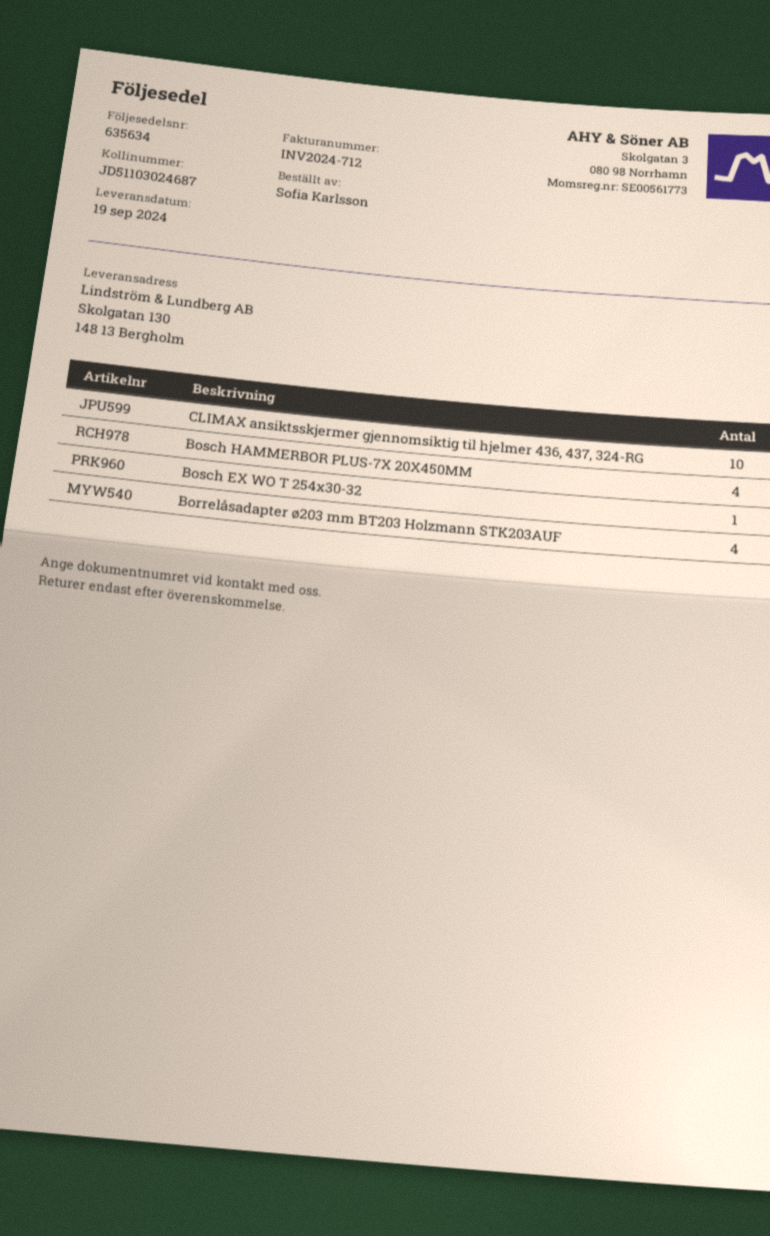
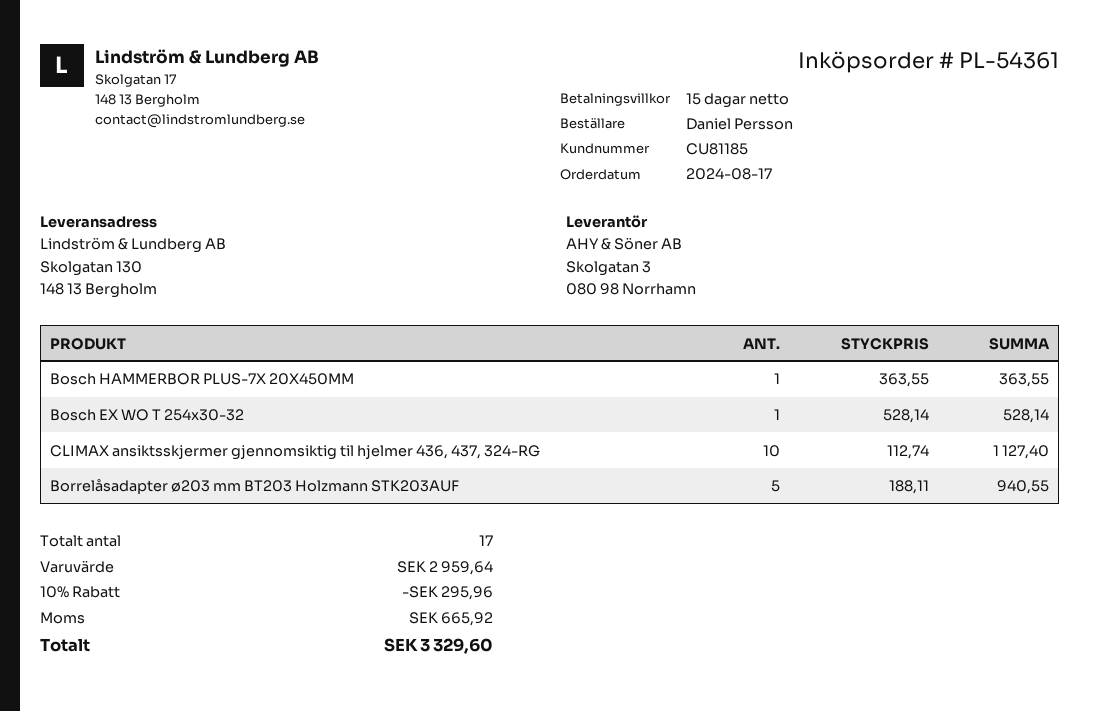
ordered by: Sofia Karlsson -> Daniel Persson
Bosch HAMMERBOR PLUS-7X 20X450MM: 4 -> 1
Borrelåsadapter ø203 mm BT203 Holzmann STK203AUF: 4 -> 5

